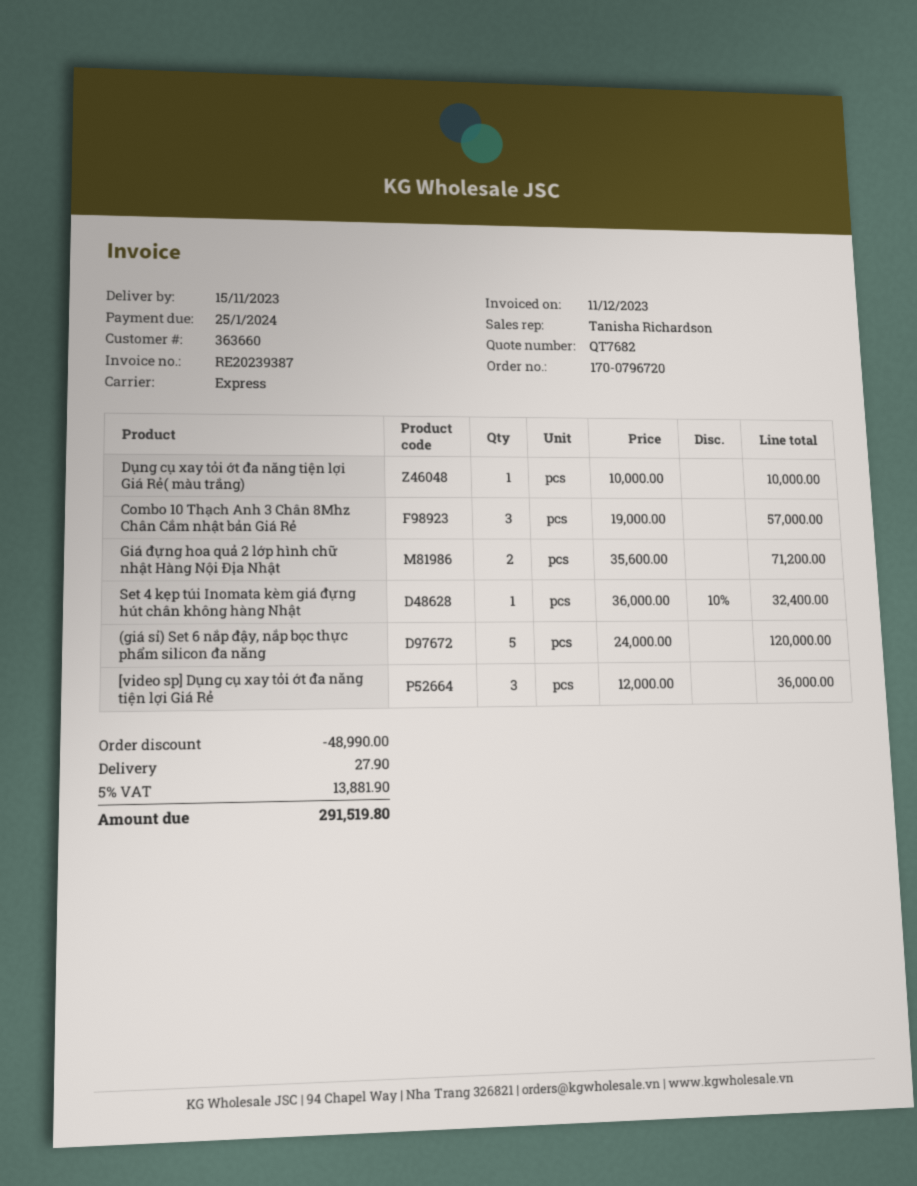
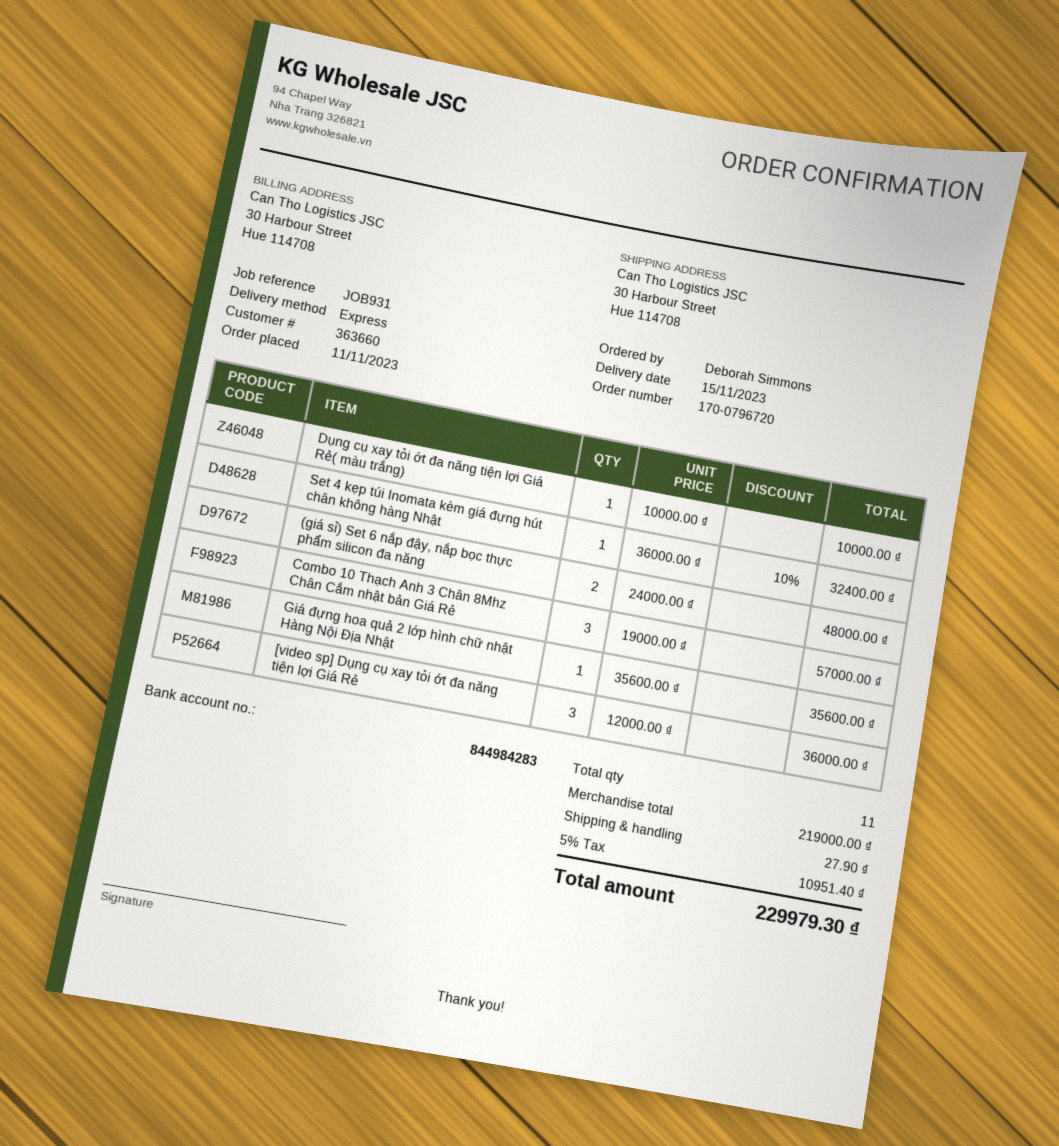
Giá đựng hoa quả 2 lớp hình chữ nhật Hàng Nội Địa Nhật: 2 x 35600.00 = 71200.00 -> 1 x 35600.00 = 35600.00
(giá sỉ) Set 6 nắp đậy, nắp bọc thực phẩm silicon đa năng: 5 x 24000.00 = 120000.00 -> 2 x 24000.00 = 48000.00
discount: 48990.00 -> none
tax: 5% = 13881.90 -> 5% = 10951.40
total: 291519.80 -> 229979.30

